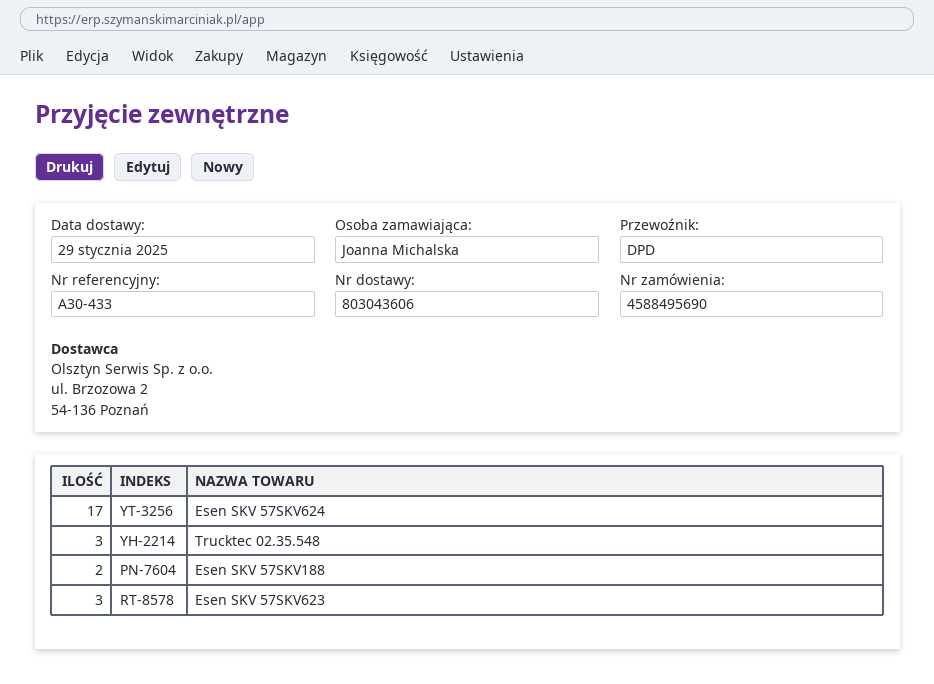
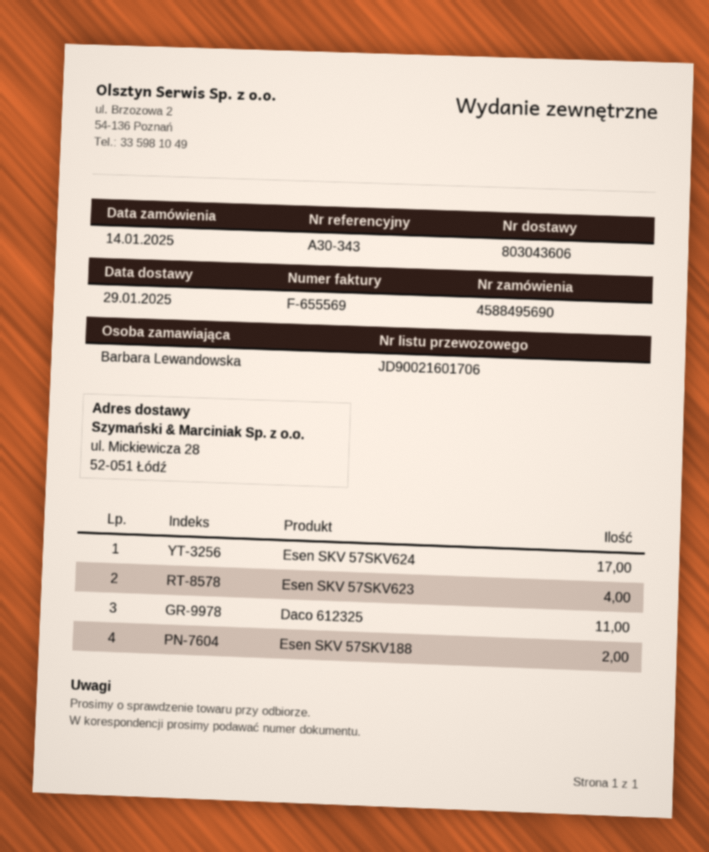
reference: A30-433 -> A30-343
ordered by: Joanna Michalska -> Barbara Lewandowska
Trucktec 02.35.548: 3 -> none
Esen SKV 57SKV623: 3 -> 4
Daco 612325: none -> 11

